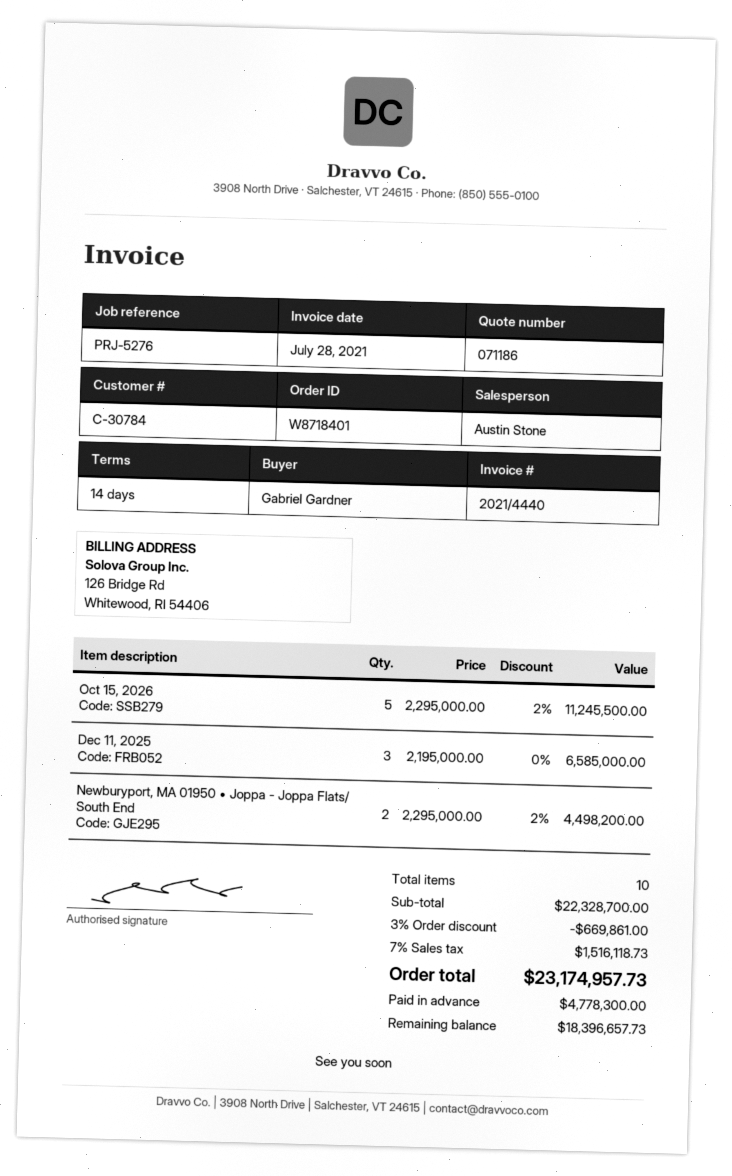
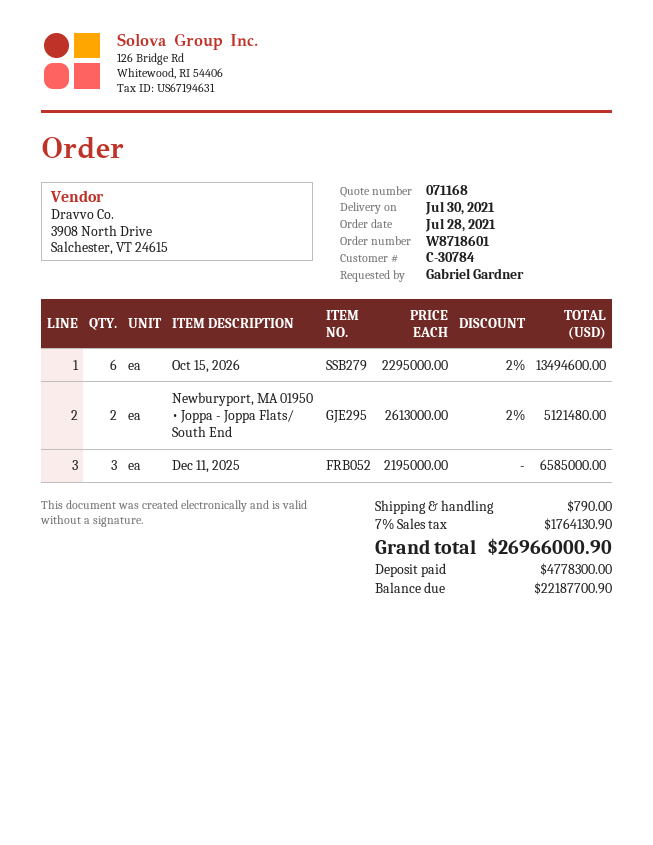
quote number: 071186 -> 071168
order number: W8718401 -> W8718601
Oct 15, 2026: 5 x 2295000.00 - 2% = 11245500.00 -> 6 x 2295000.00 - 2% = 13494600.00
Newburyport, MA 01950 • Joppa - Joppa Flats/ South End: 2 x 2295000.00 - 2% = 4498200.00 -> 2 x 2613000.00 - 2% = 5121480.00
discount: 3% = 669861.00 -> none
shipping: none -> 790.00
tax: 7% = 1516118.73 -> 7% = 1764130.90
total: 23174957.73 -> 26966000.90
balance: 18396657.73 -> 22187700.90

